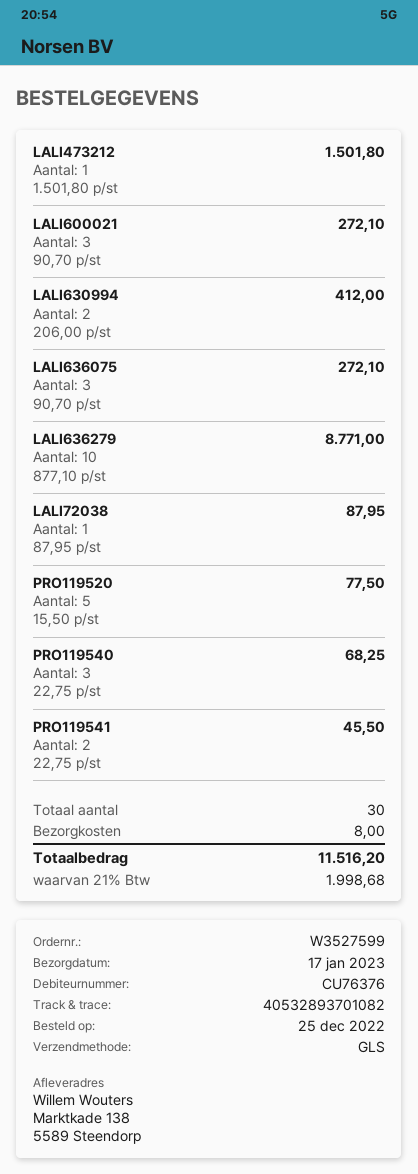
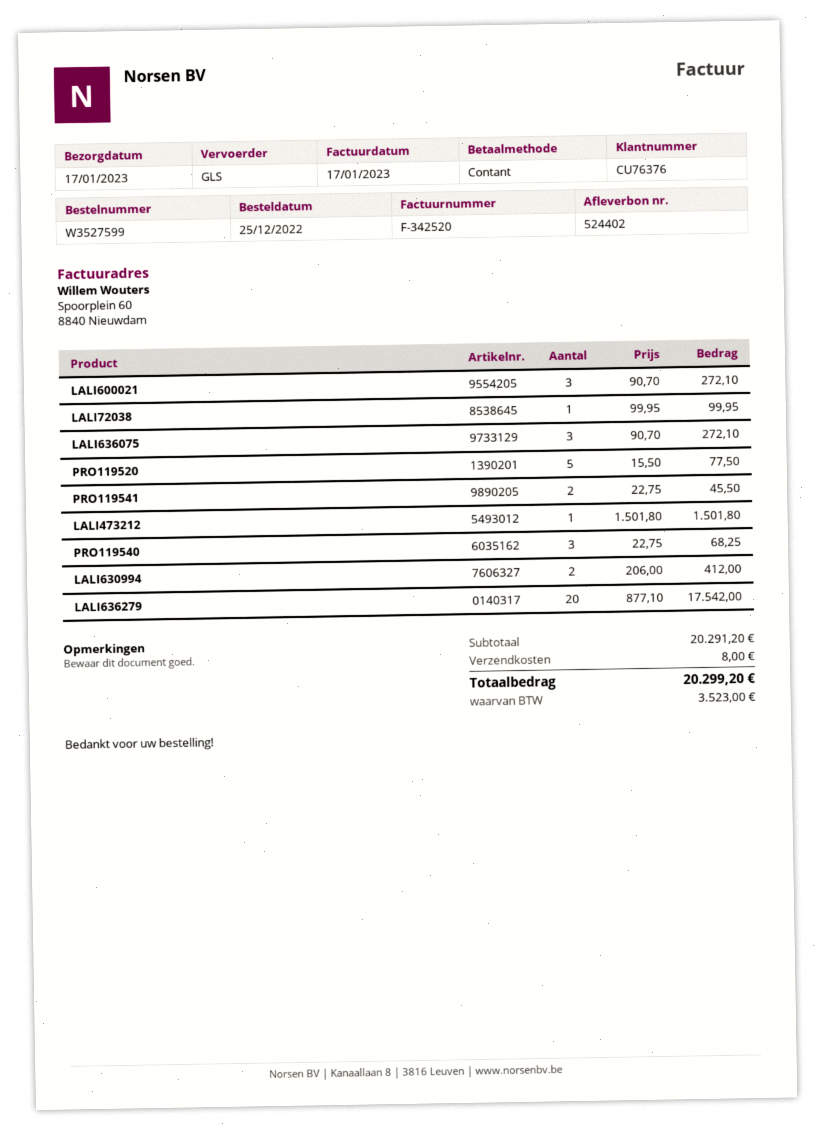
LALI636279: 10 x 877.10 = 8771.00 -> 20 x 877.10 = 17542.00
LALI72038: 1 x 87.95 = 87.95 -> 1 x 99.95 = 99.95
tax: 1998.68 -> 3523.00
total: 11516.20 -> 20299.20

